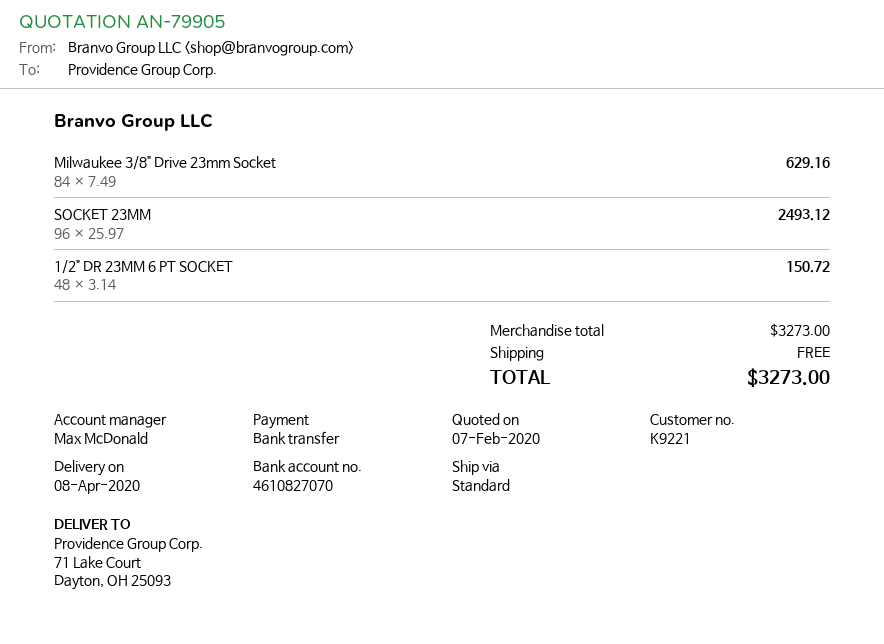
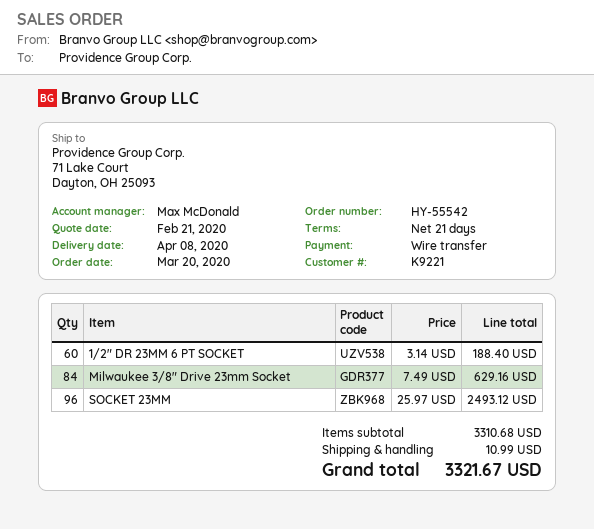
quote date: 2020-02-07 -> 2020-02-21
1/2" DR 23MM 6 PT SOCKET: 48 x 3.14 = 150.72 -> 60 x 3.14 = 188.40
subtotal: 3273.00 -> 3310.68
shipping: 0.00 -> 10.99
total: 3273.00 -> 3321.67

